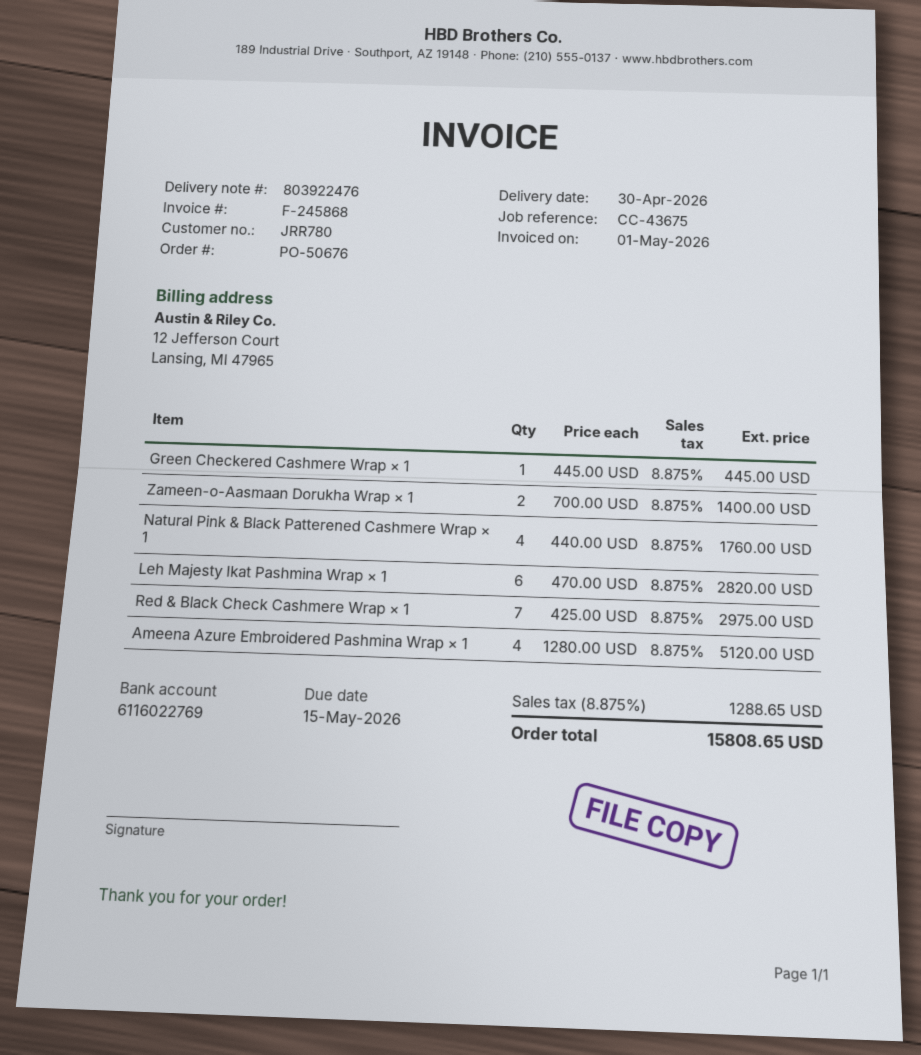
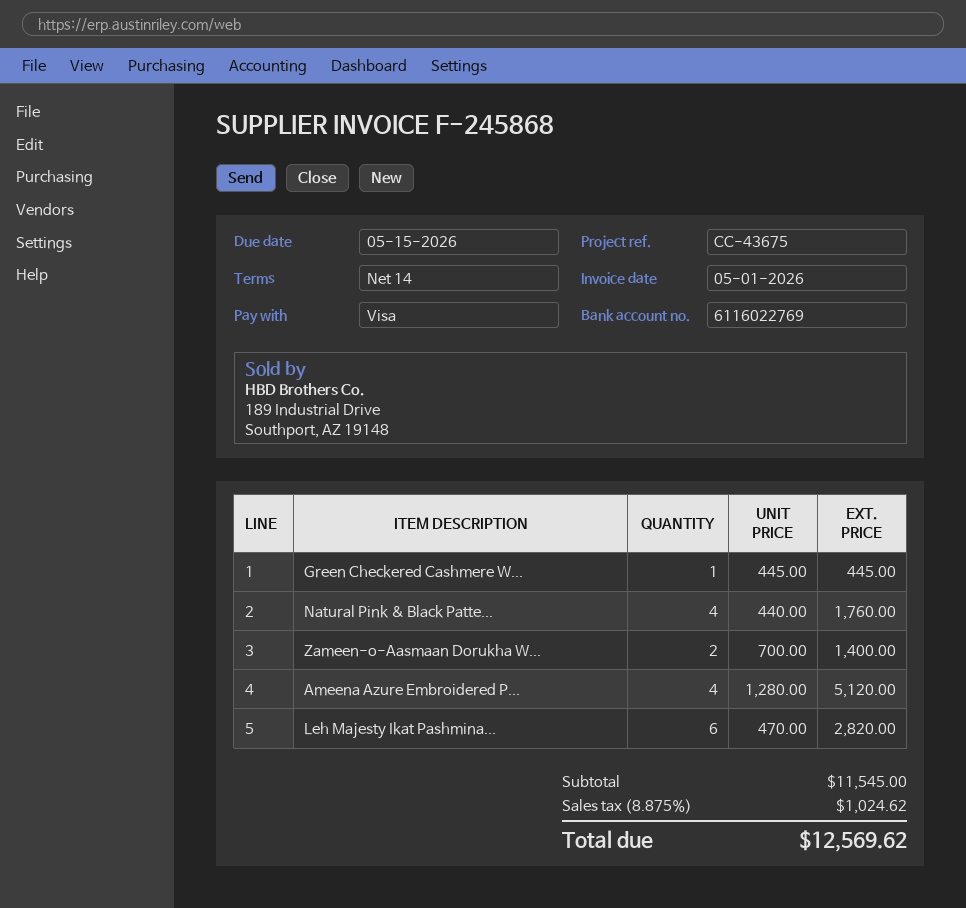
Red & Black Check Cashmere Wrap × 1: 7 x 425.00 = 2975.00 -> none
tax: 8.875% = 1288.65 -> 8.875% = 1024.62
total: 15808.65 -> 12569.62

